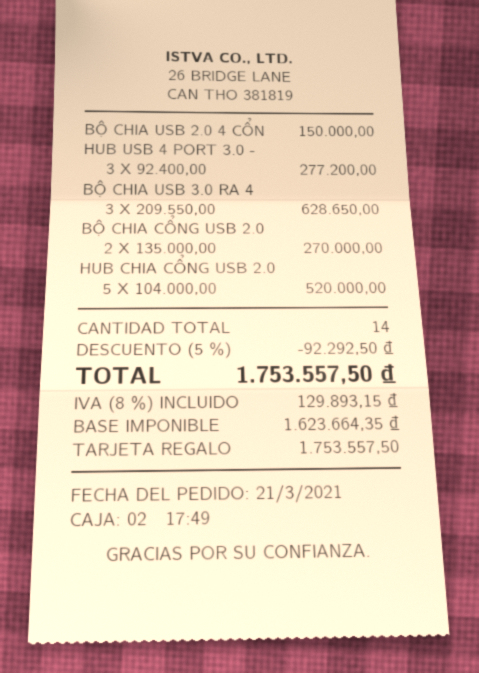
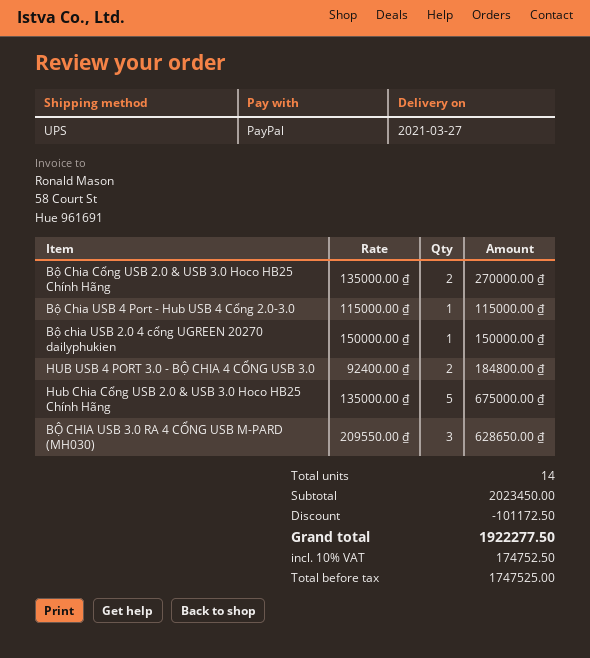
payment method: gift card -> PayPal
HUB USB 4 PORT 3.0 -: 3 x 92400.00 = 277200.00 -> 2 x 92400.00 = 184800.00
HUB CHIA CỔNG USB 2.0: 5 x 104000.00 = 520000.00 -> 5 x 135000.00 = 675000.00
Bộ Chia USB 4 Port - Hub USB 4 Cổng 2.0-3.0: none -> 1 x 115000.00 = 115000.00
discount: 92292.50 -> 101172.50
net: 1623664.35 -> 1747525.00
tax: 8% = 129893.15 -> 10% = 174752.50
total: 1753557.50 -> 1922277.50

